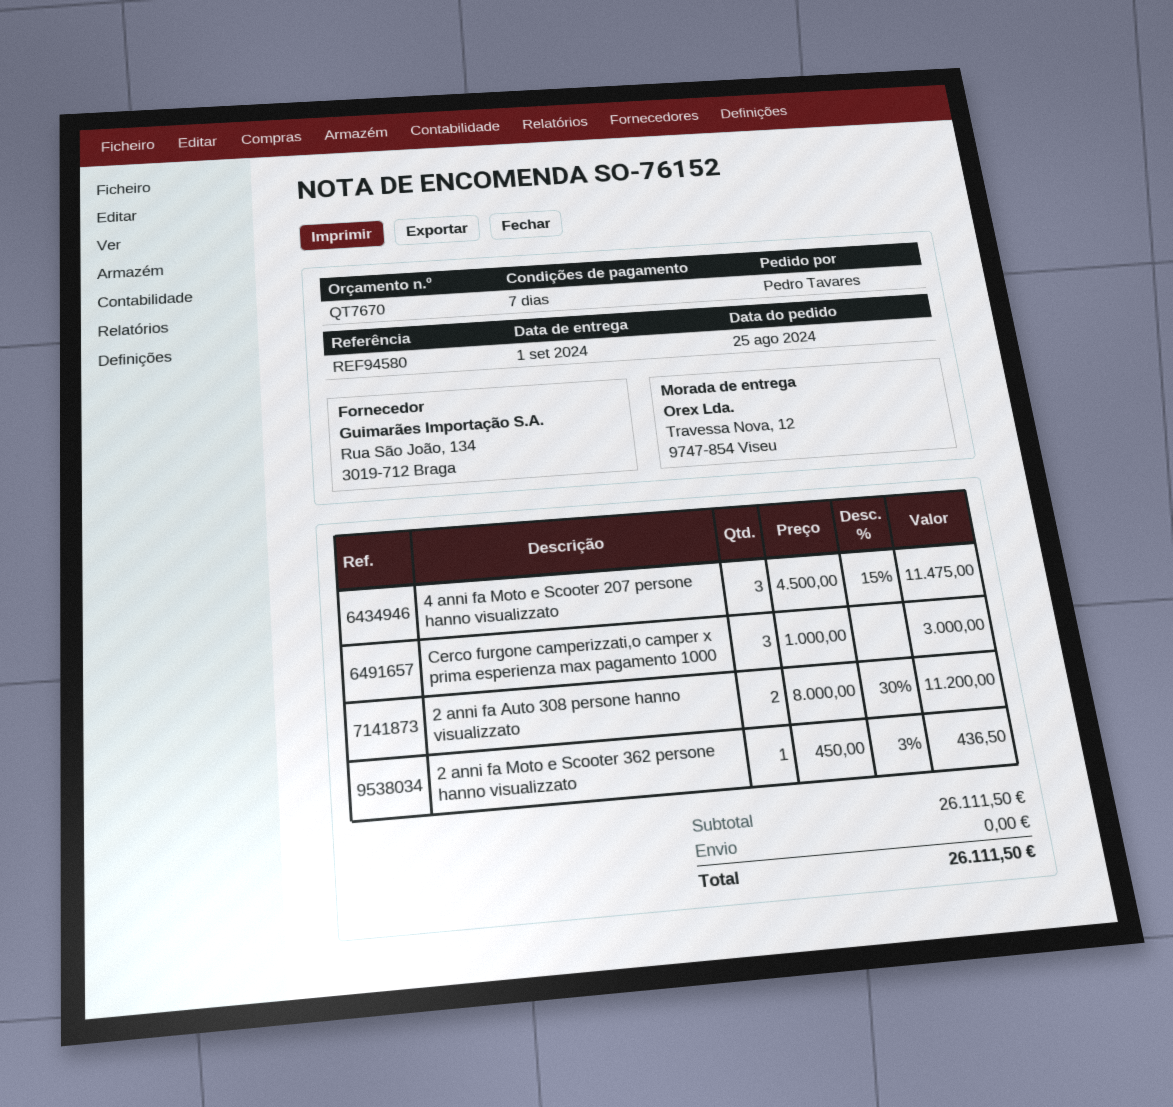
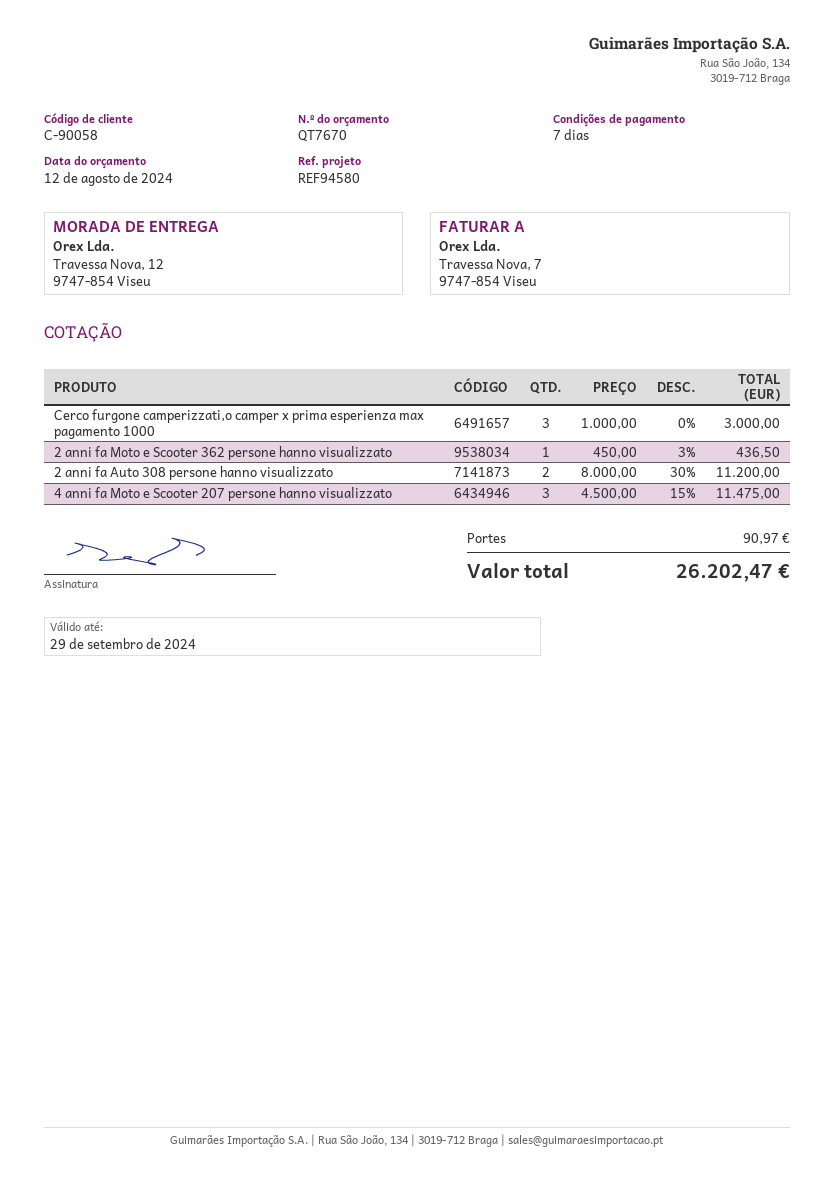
shipping: 0.00 -> 90.97
total: 26111.50 -> 26202.47

